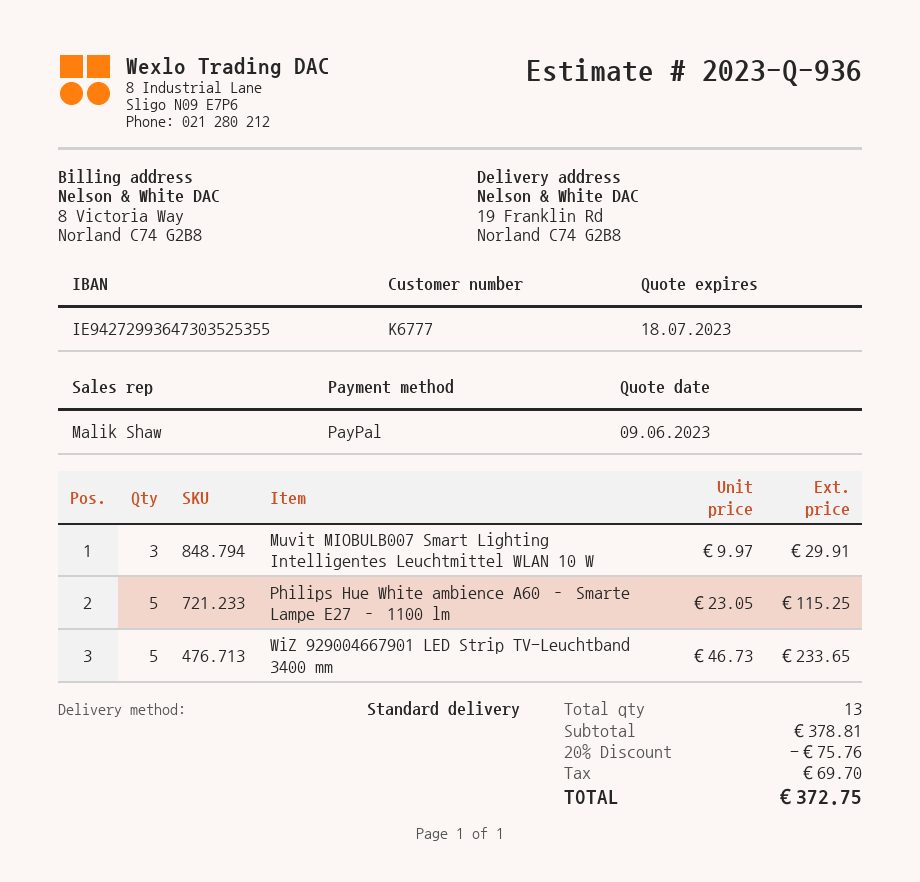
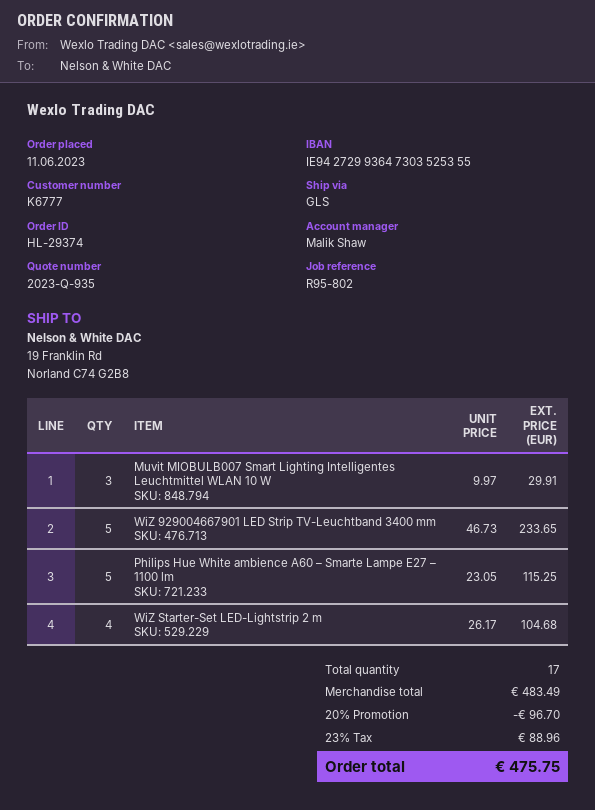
quote number: 2023-Q-936 -> 2023-Q-935
shipping method: standard -> GLS
WiZ Starter-Set LED-Lightstrip 2 m: none -> 4 x 26.17 = 104.68
total quantity: 13 -> 17
subtotal: 378.81 -> 483.49
discount: 20% = 75.76 -> 20% = 96.70
tax: 69.70 -> 88.96
total: 372.75 -> 475.75

